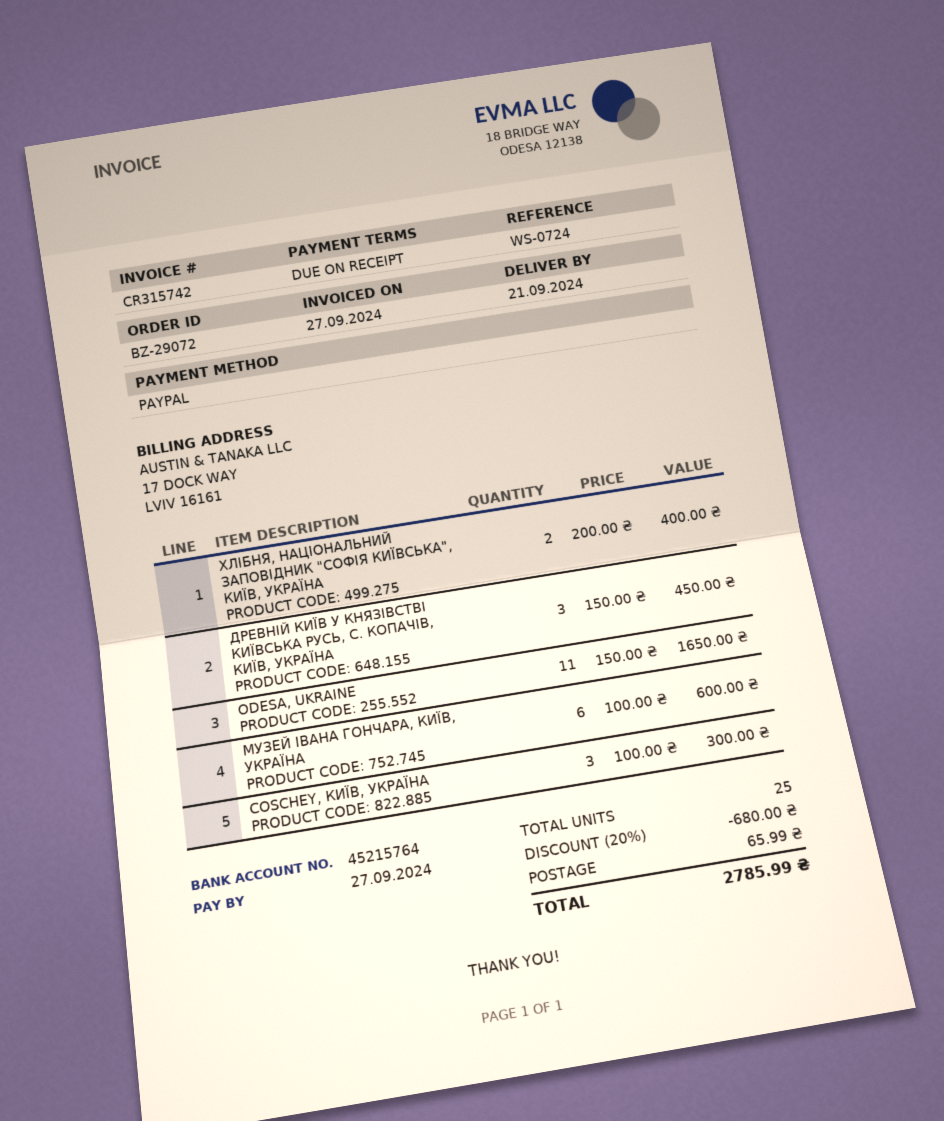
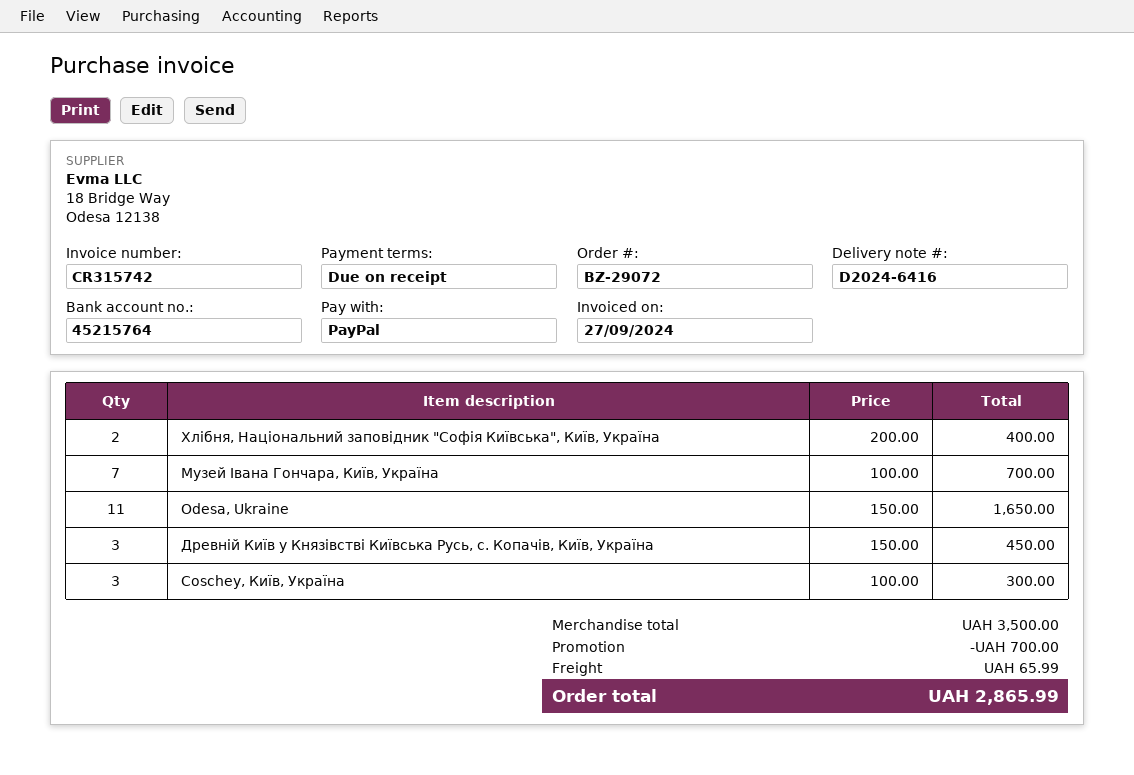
МУЗЕЙ ІВАНА ГОНЧАРА, КИЇВ, УКРАЇНА: 6 x 100.00 = 600.00 -> 7 x 100.00 = 700.00
discount: 680.00 -> 700.00
total: 2785.99 -> 2865.99

